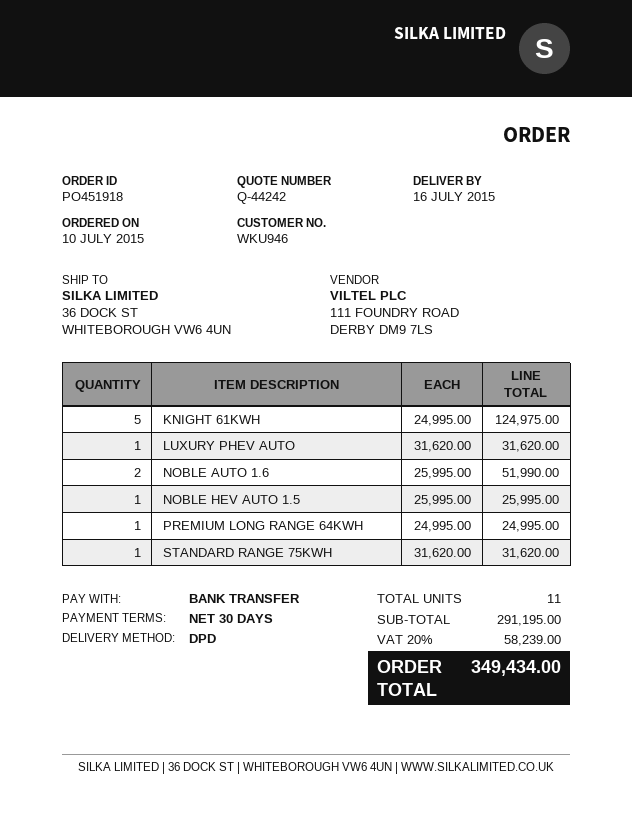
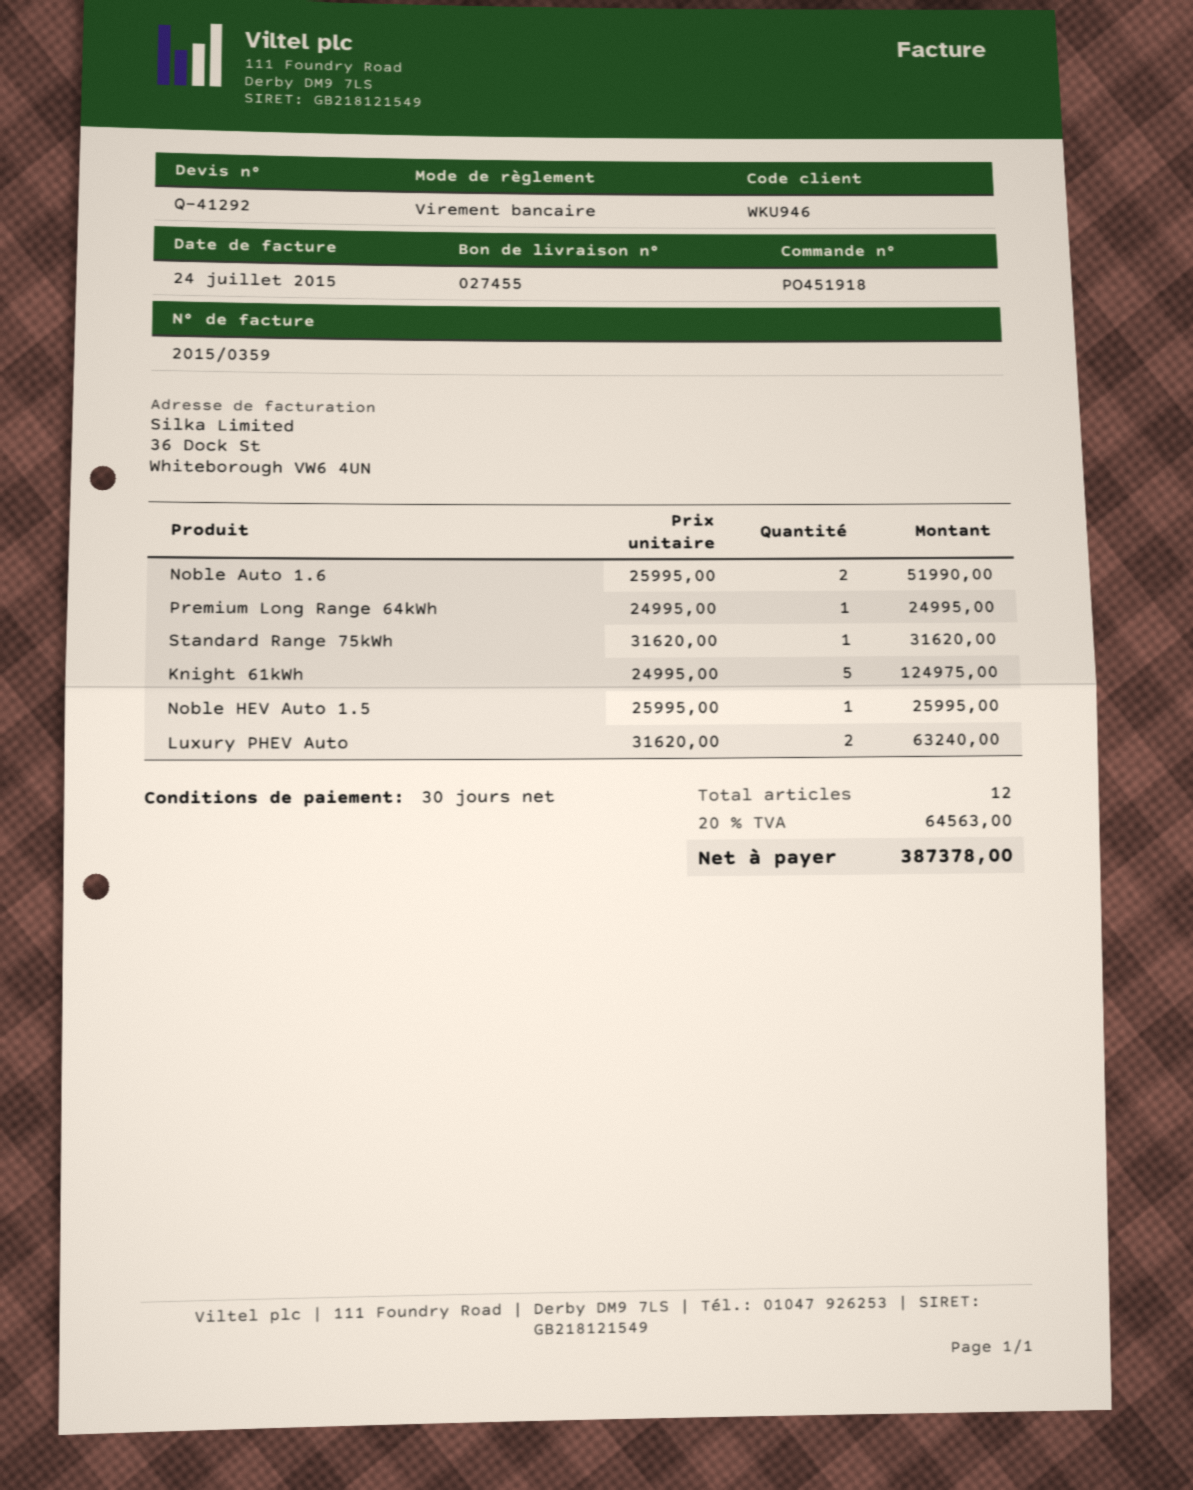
quote number: Q-44242 -> Q-41292
LUXURY PHEV AUTO: 1 x 31620.00 = 31620.00 -> 2 x 31620.00 = 63240.00
total quantity: 11 -> 12
tax: 20% = 58239.00 -> 20% = 64563.00
total: 349434.00 -> 387378.00

